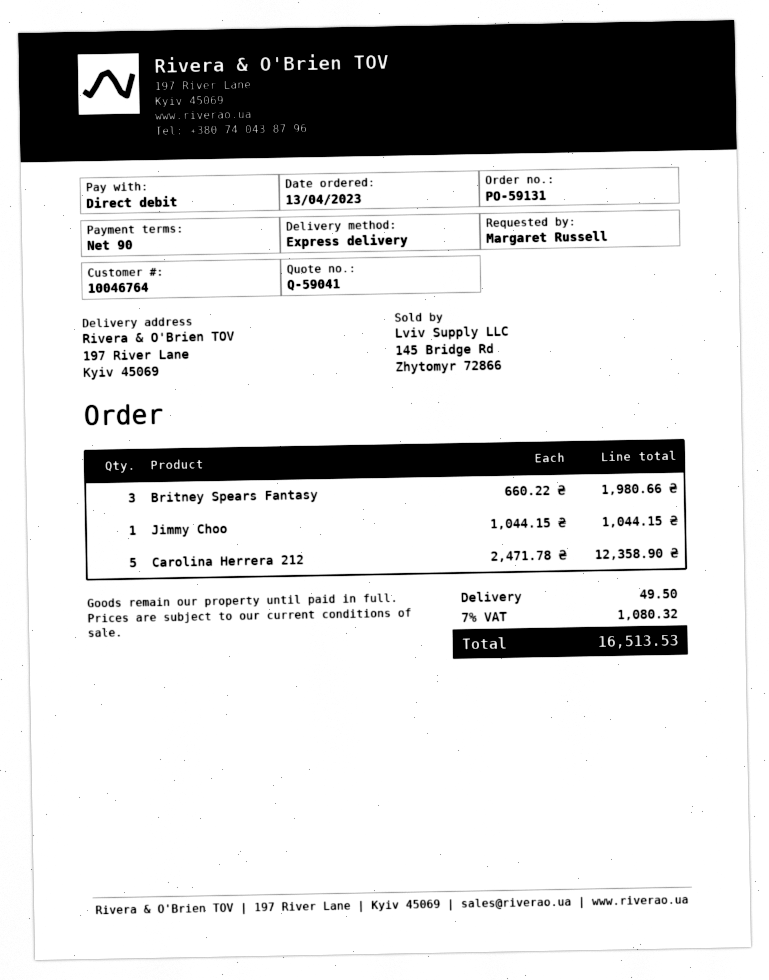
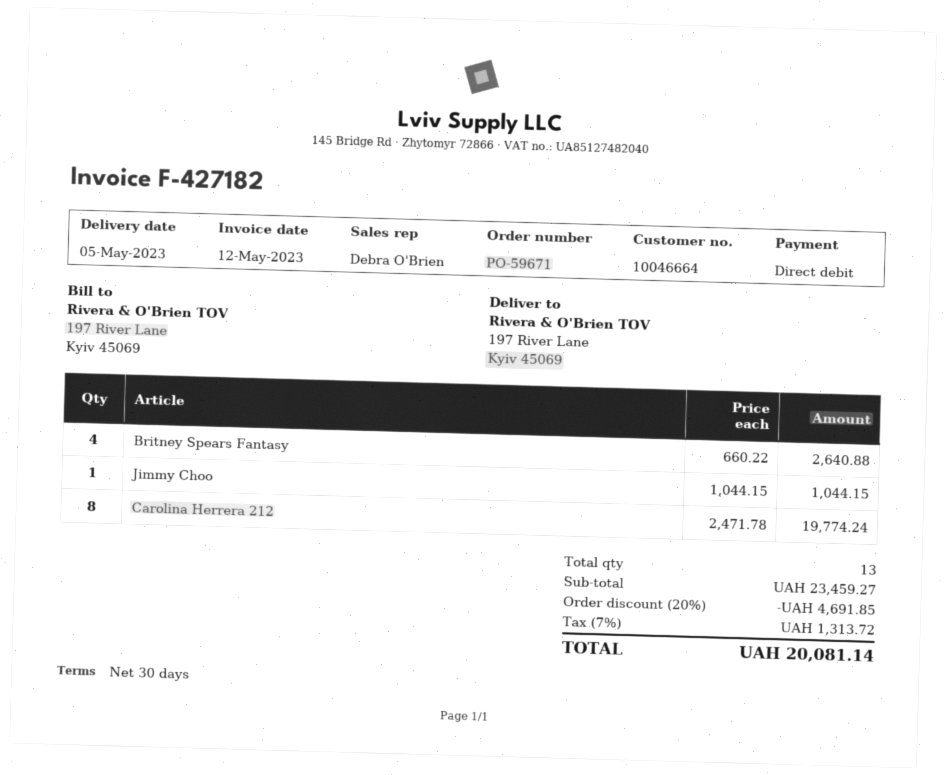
order number: PO-59131 -> PO-59671
payment terms: 90 days -> 30 days
customer number: 10046764 -> 10046664
Britney Spears Fantasy: 3 x 660.22 = 1980.66 -> 4 x 660.22 = 2640.88
Carolina Herrera 212: 5 x 2471.78 = 12358.90 -> 8 x 2471.78 = 19774.24
discount: none -> 20% = 4691.85
shipping: 49.50 -> none
tax: 7% = 1080.32 -> 7% = 1313.72
total: 16513.53 -> 20081.14

